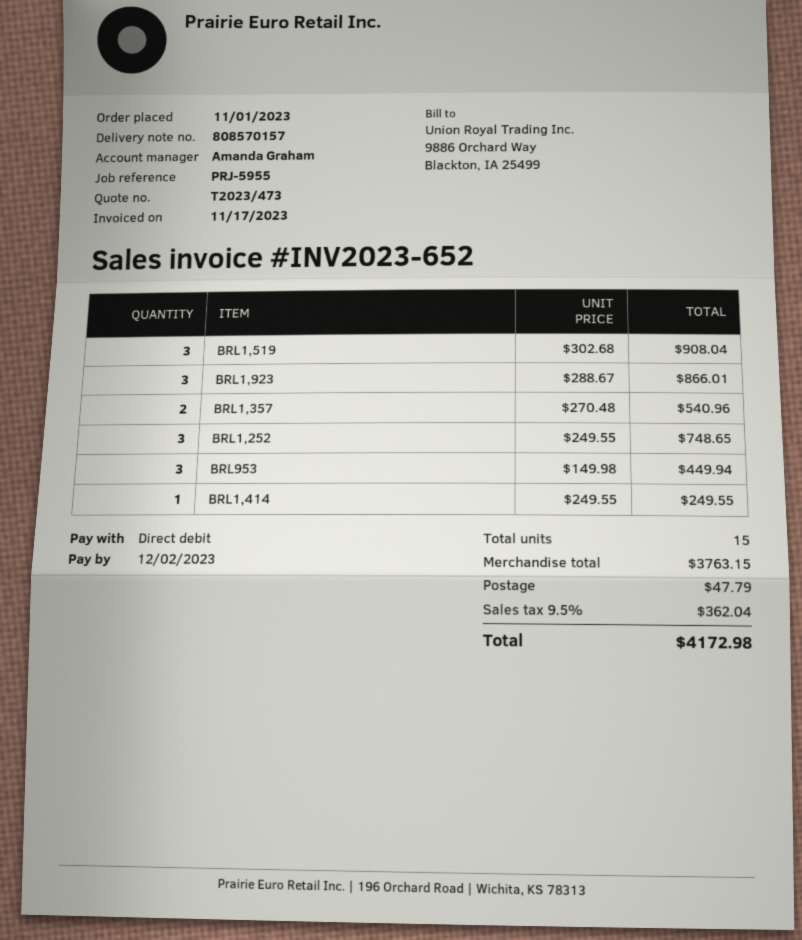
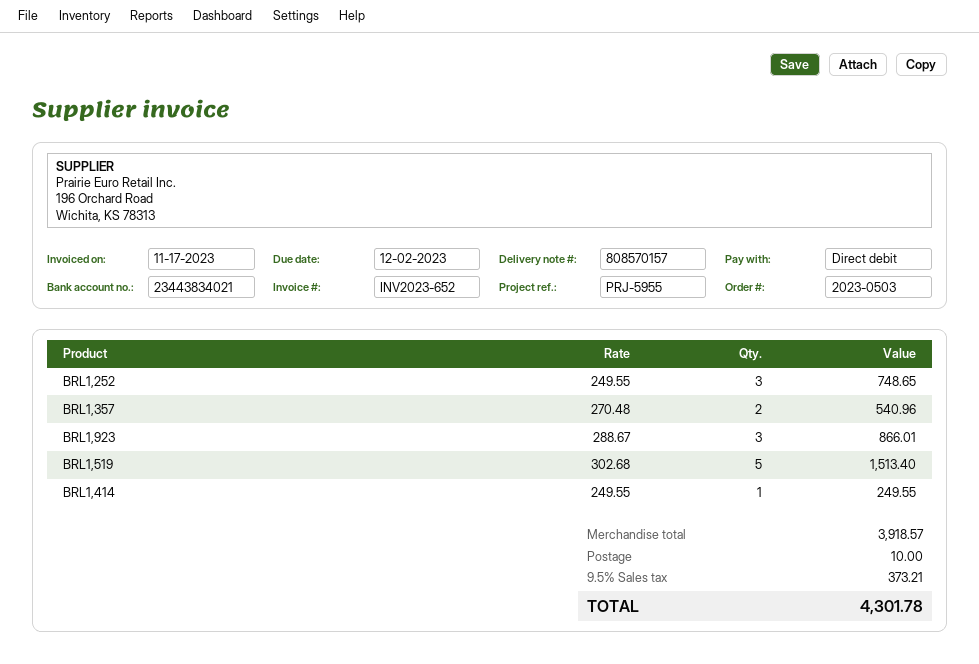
BRL1,519: 3 x 302.68 = 908.04 -> 5 x 302.68 = 1513.40
BRL953: 3 x 149.98 = 449.94 -> none
subtotal: 3763.15 -> 3918.57
shipping: 47.79 -> 10.00
tax: 9.5% = 362.04 -> 9.5% = 373.21
total: 4172.98 -> 4301.78

